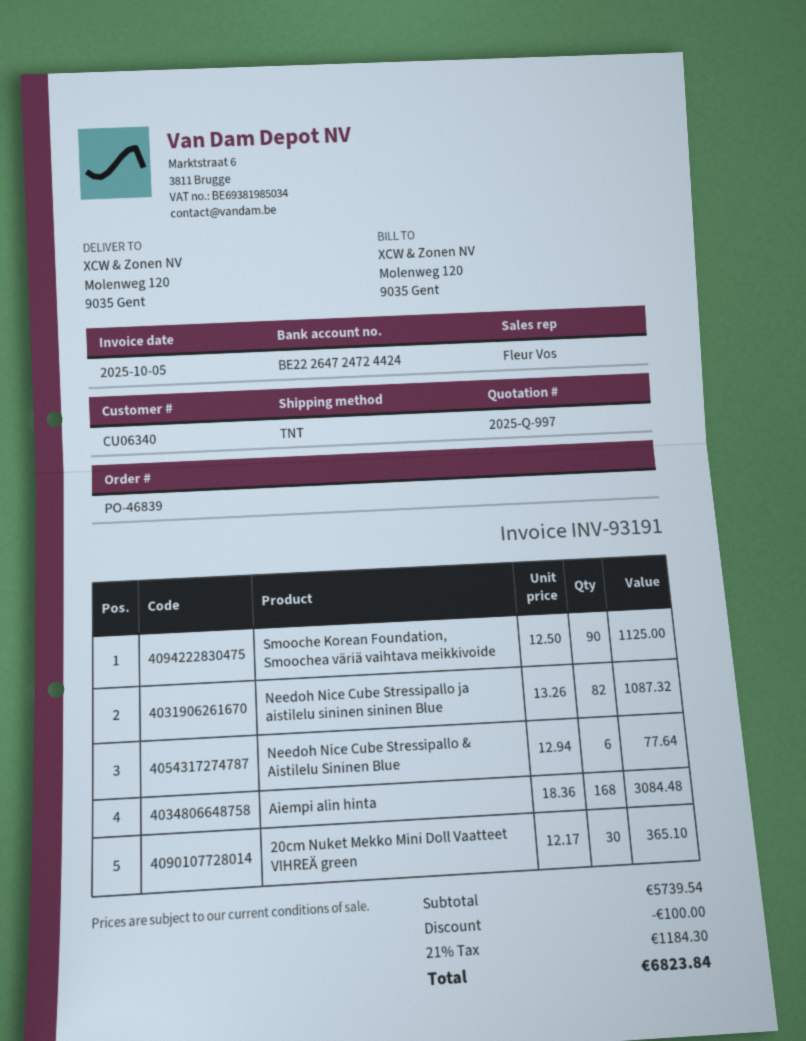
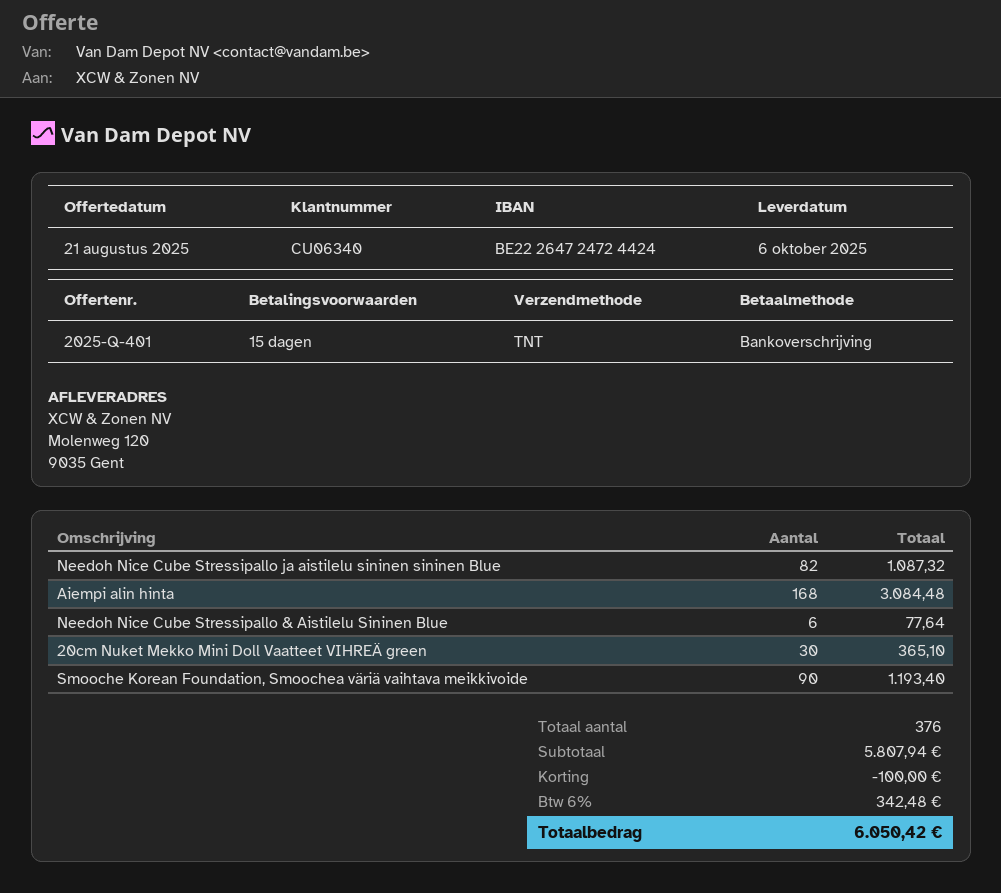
quote number: 2025-Q-997 -> 2025-Q-401
Smooche Korean Foundation, Smoochea väriä vaihtava meikkivoide: 90 for 1125.00 -> 90 for 1193.40
subtotal: 5739.54 -> 5807.94
tax: 21% = 1184.30 -> 6% = 342.48
total: 6823.84 -> 6050.42

